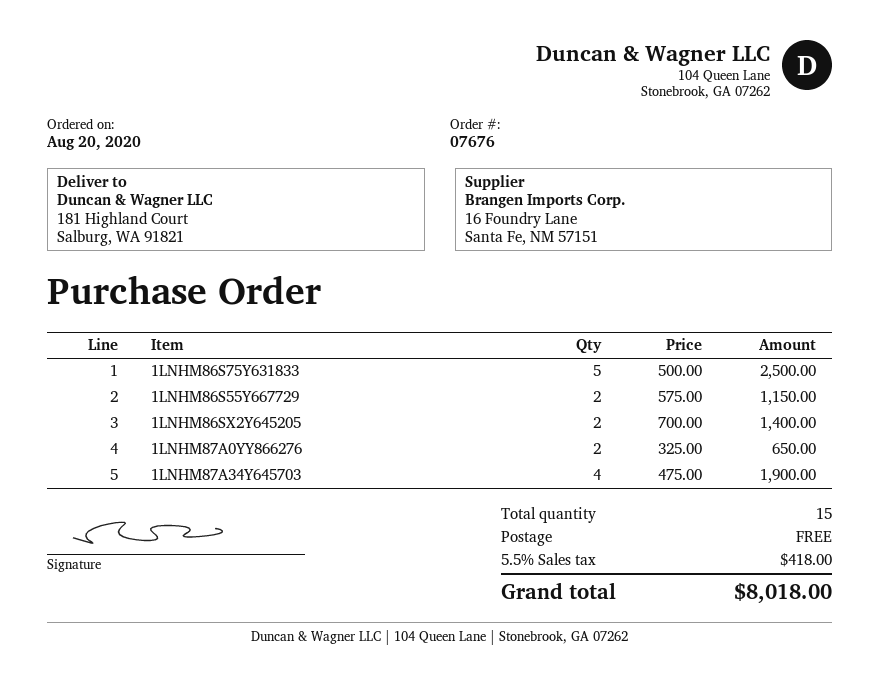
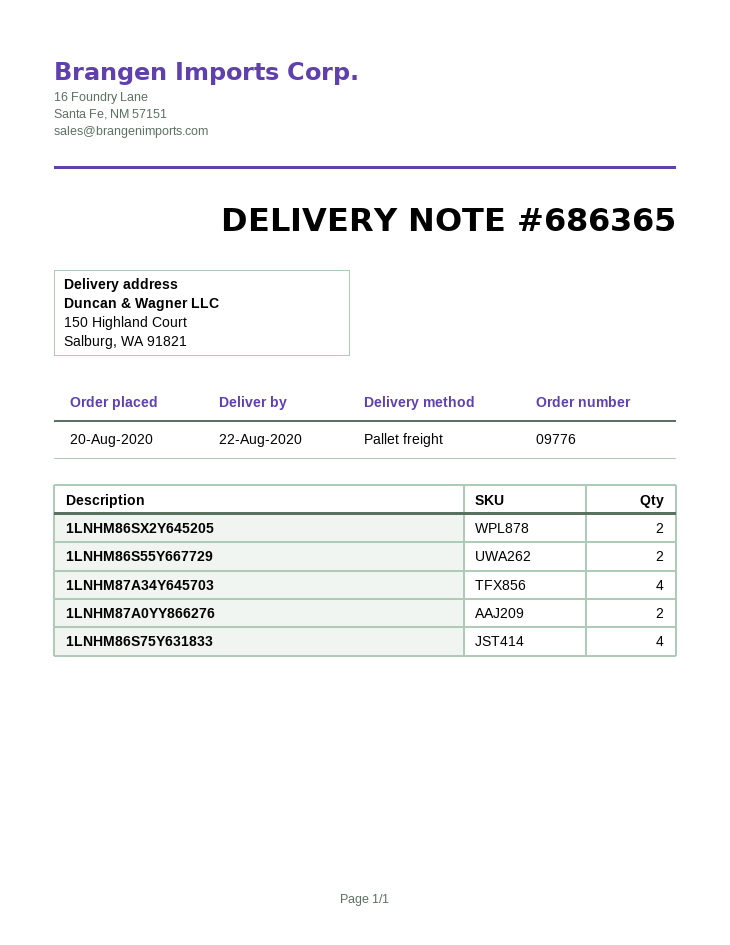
order number: 07676 -> 09776
ship to: 181 Highland Court, Salburg, WA 91821 -> 150 Highland Court, Salburg, WA 91821
1LNHM86S75Y631833: 5 -> 4

